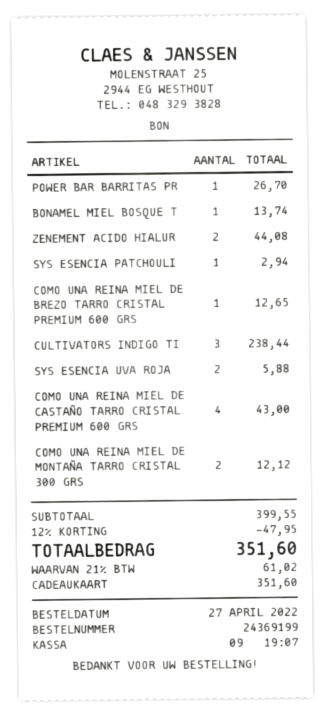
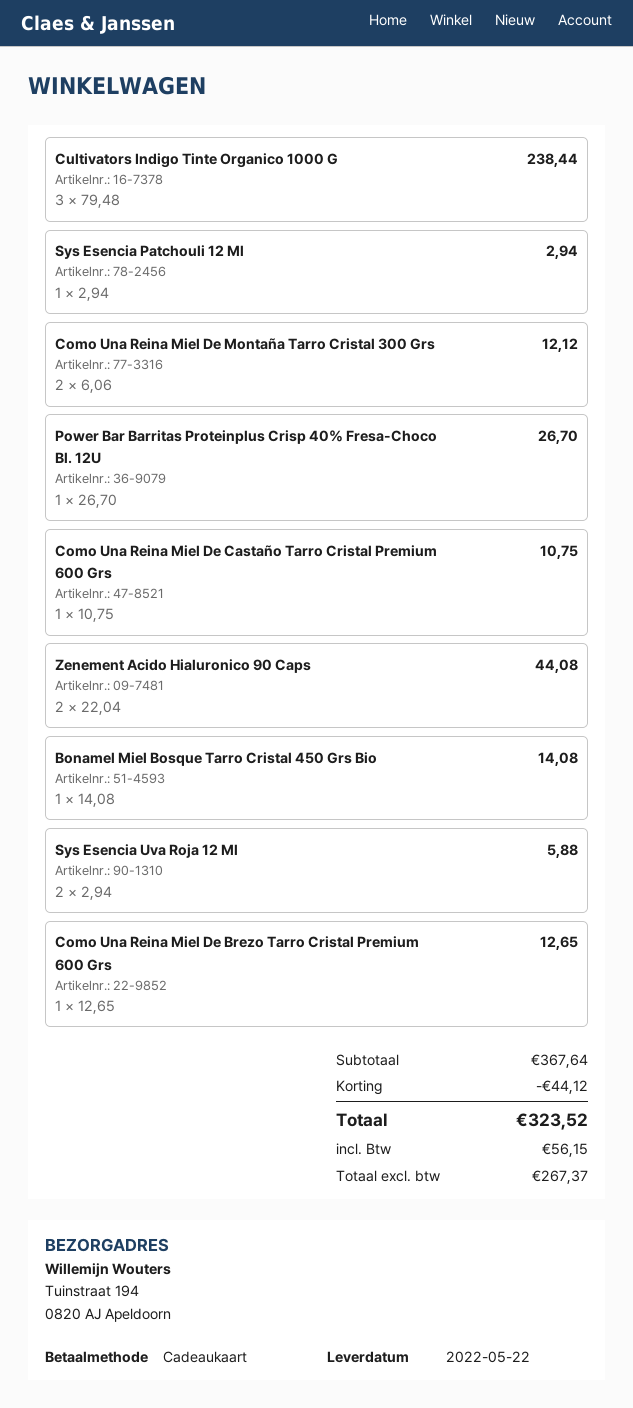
BONAMEL MIEL BOSQUE T: 1 for 13.74 -> 1 for 14.08
COMO UNA REINA MIEL DE CASTAÑO TARRO CRISTAL PREMIUM 600 GRS: 4 for 43.00 -> 1 for 10.75
subtotal: 399.55 -> 367.64
discount: 47.95 -> 44.12
tax: 61.02 -> 56.15
total: 351.60 -> 323.52

